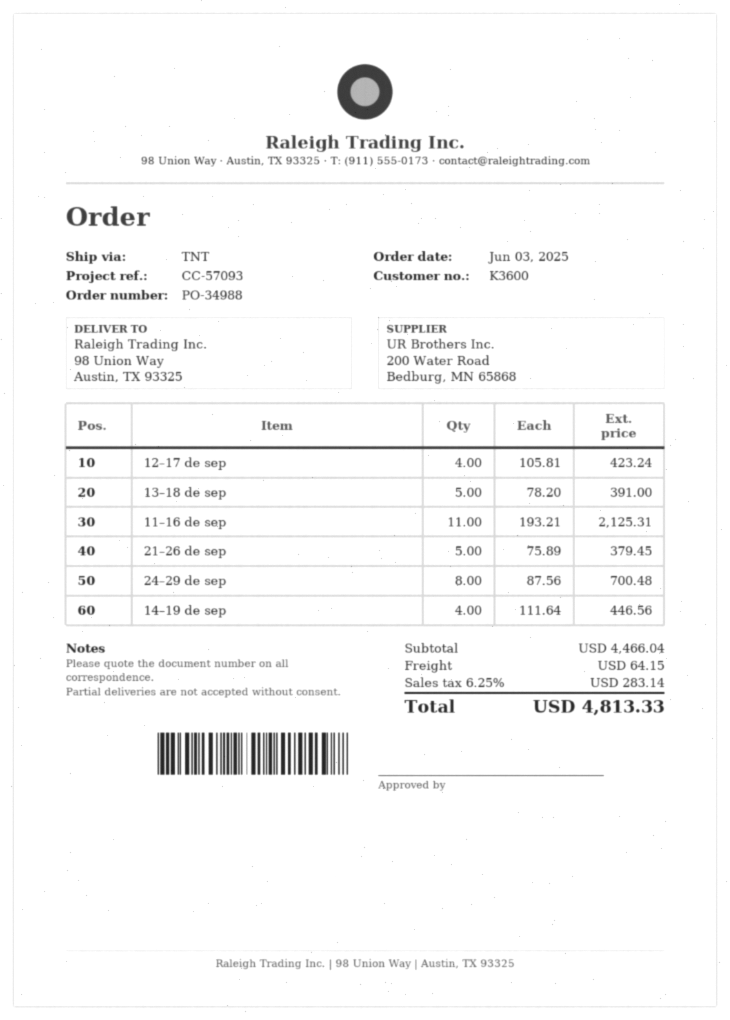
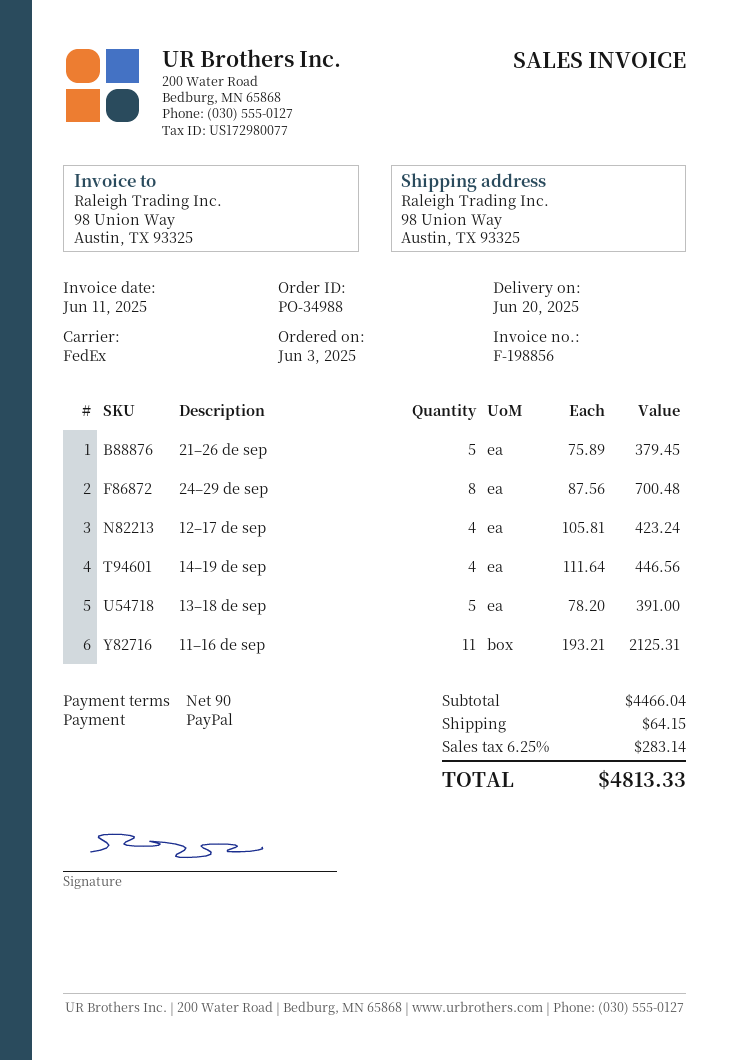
shipping method: TNT -> FedEx

